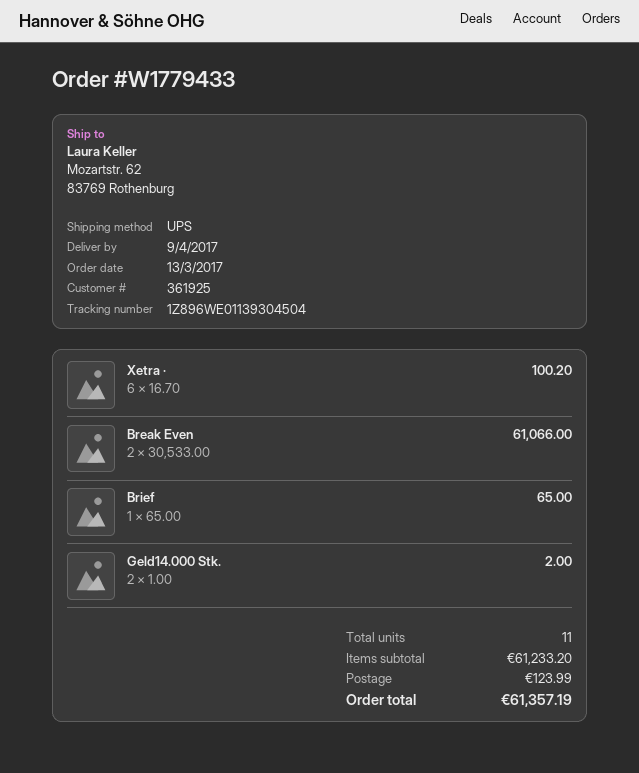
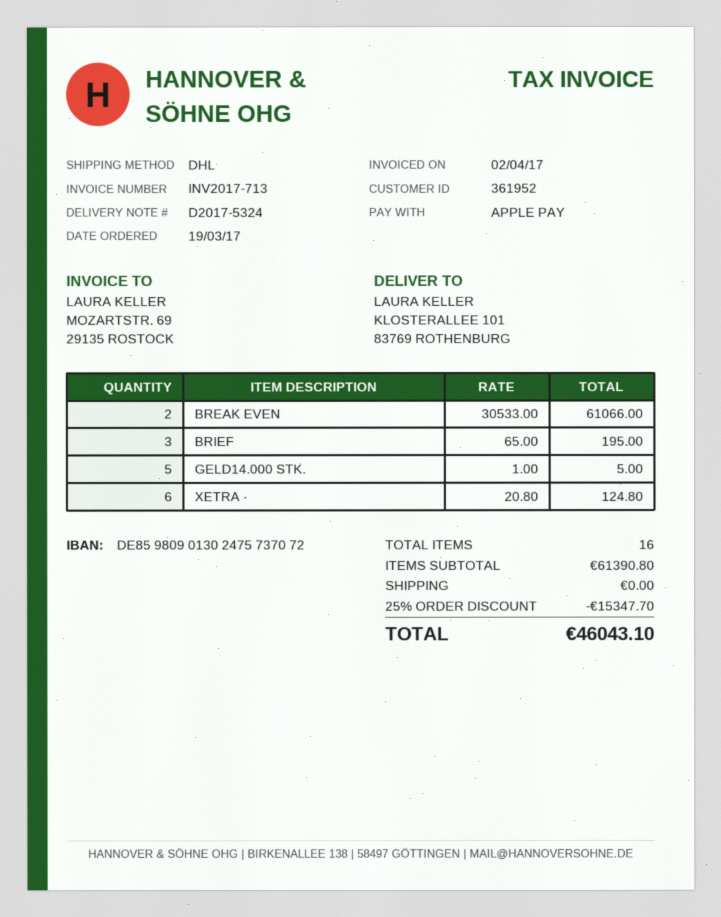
order date: 2017-03-13 -> 2017-03-19
customer number: 361925 -> 361952
shipping method: UPS -> DHL
ship to: Mozartstr. 62, 83769 Rothenburg -> KLOSTERALLEE 101, 83769 ROTHENBURG
Xetra ·: 6 x 16.70 = 100.20 -> 6 x 20.80 = 124.80
Brief: 1 x 65.00 = 65.00 -> 3 x 65.00 = 195.00
Geld14.000 Stk.: 2 x 1.00 = 2.00 -> 5 x 1.00 = 5.00
total quantity: 11 -> 16
subtotal: 61233.20 -> 61390.80
discount: none -> 25% = 15347.70
shipping: 123.99 -> 0.00
total: 61357.19 -> 46043.10

